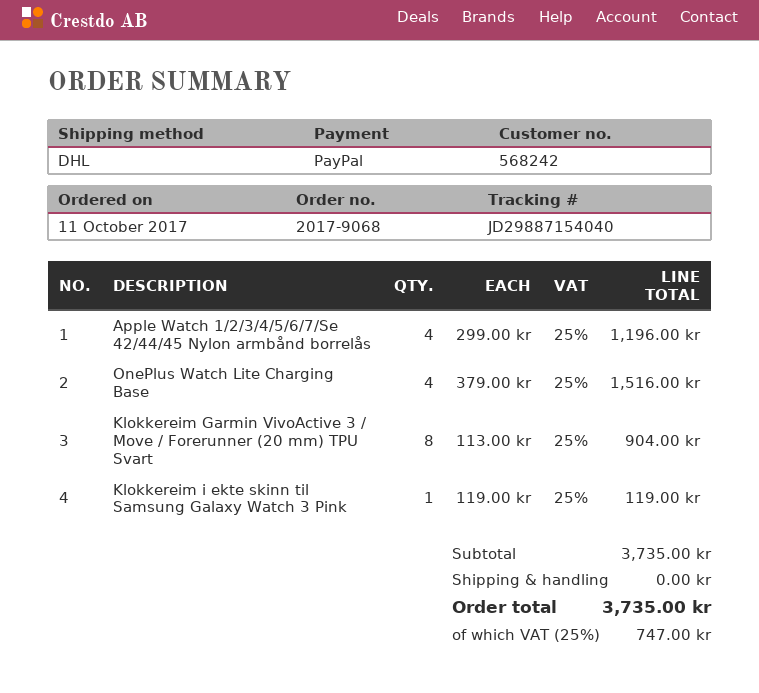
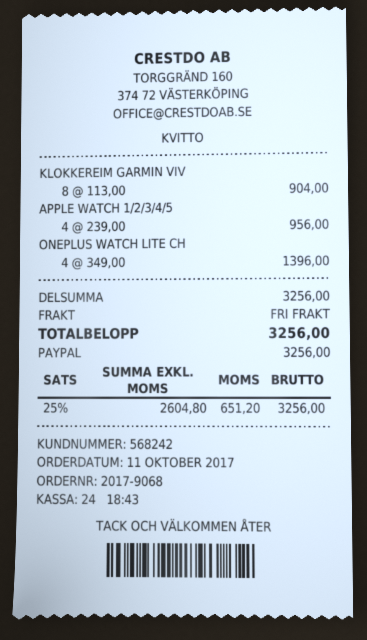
Apple Watch 1/2/3/4/5/6/7/Se 42/44/45 Nylon armbånd borrelås: 4 x 299.00 = 1196.00 -> 4 x 239.00 = 956.00
OnePlus Watch Lite Charging Base: 4 x 379.00 = 1516.00 -> 4 x 349.00 = 1396.00
Klokkereim i ekte skinn til Samsung Galaxy Watch 3 Pink: 1 x 119.00 = 119.00 -> none
subtotal: 3735.00 -> 3256.00
tax: 25% = 747.00 -> 25% = 651.20
total: 3735.00 -> 3256.00

